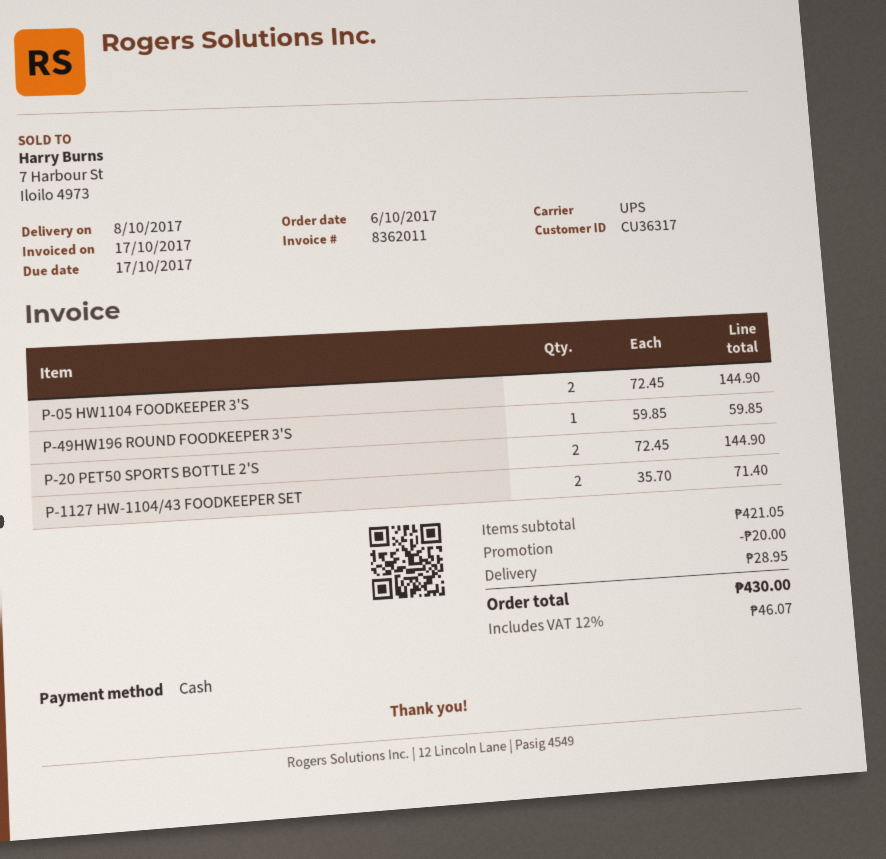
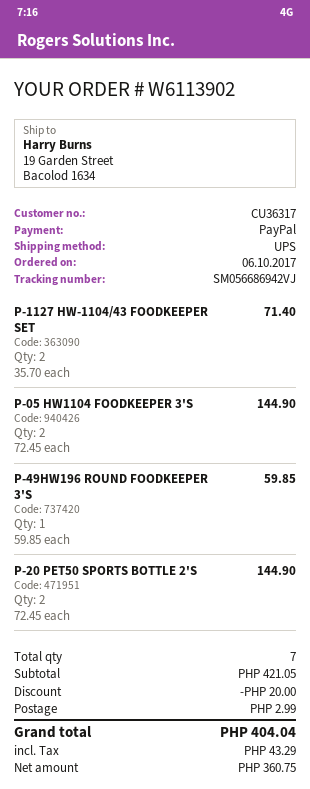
payment method: cash -> PayPal
shipping: 28.95 -> 2.99
tax: 46.07 -> 43.29
total: 430.00 -> 404.04

